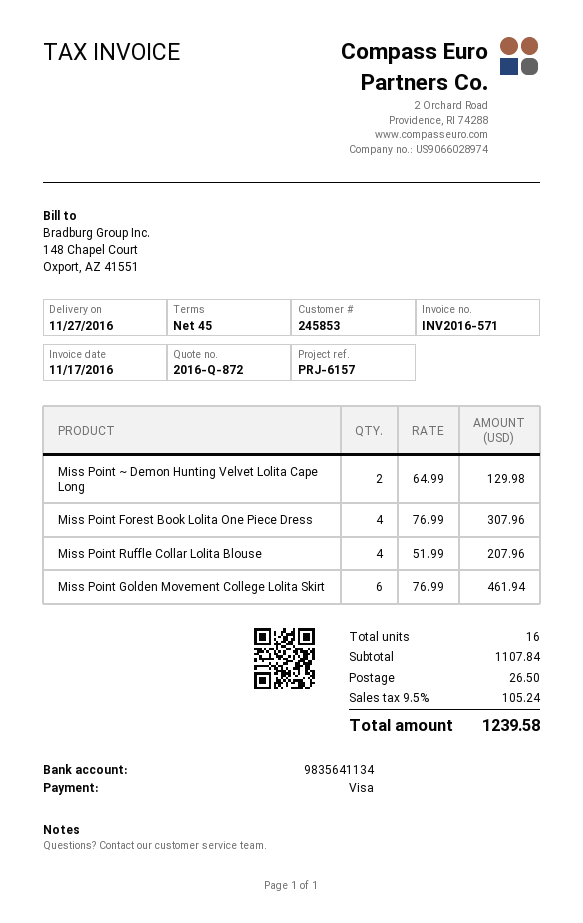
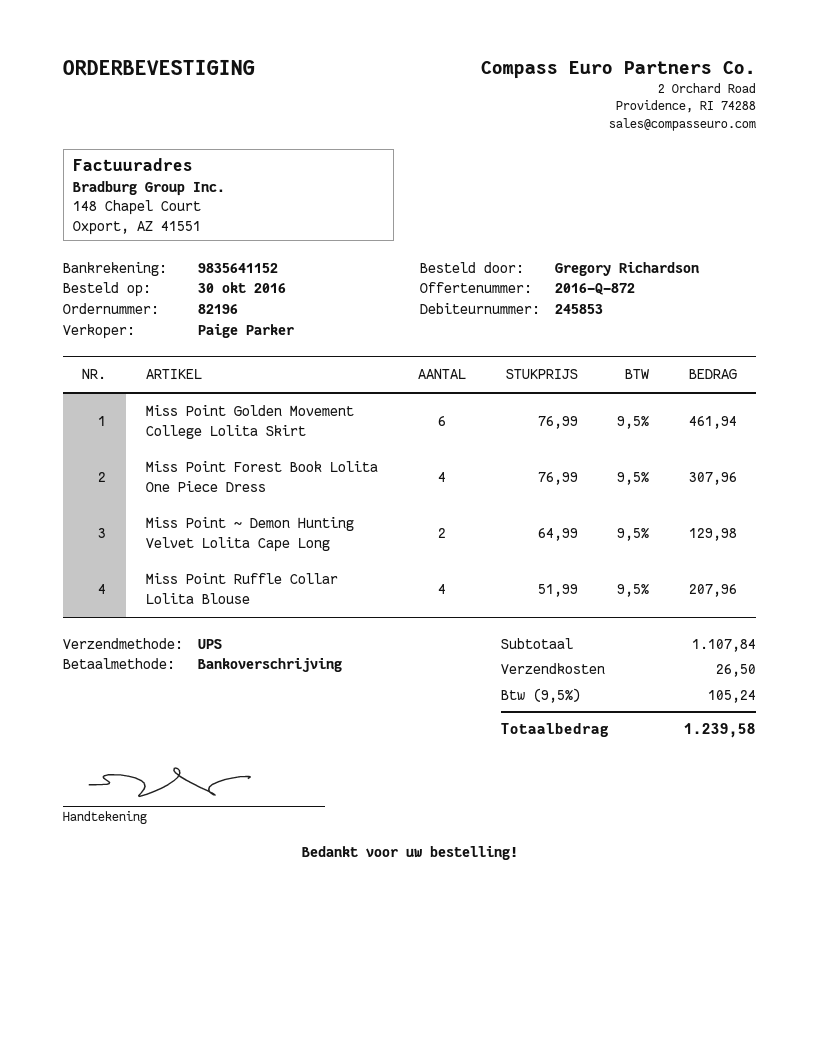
payment method: Visa -> bank transfer
bank account: 9835641134 -> 9835641152

